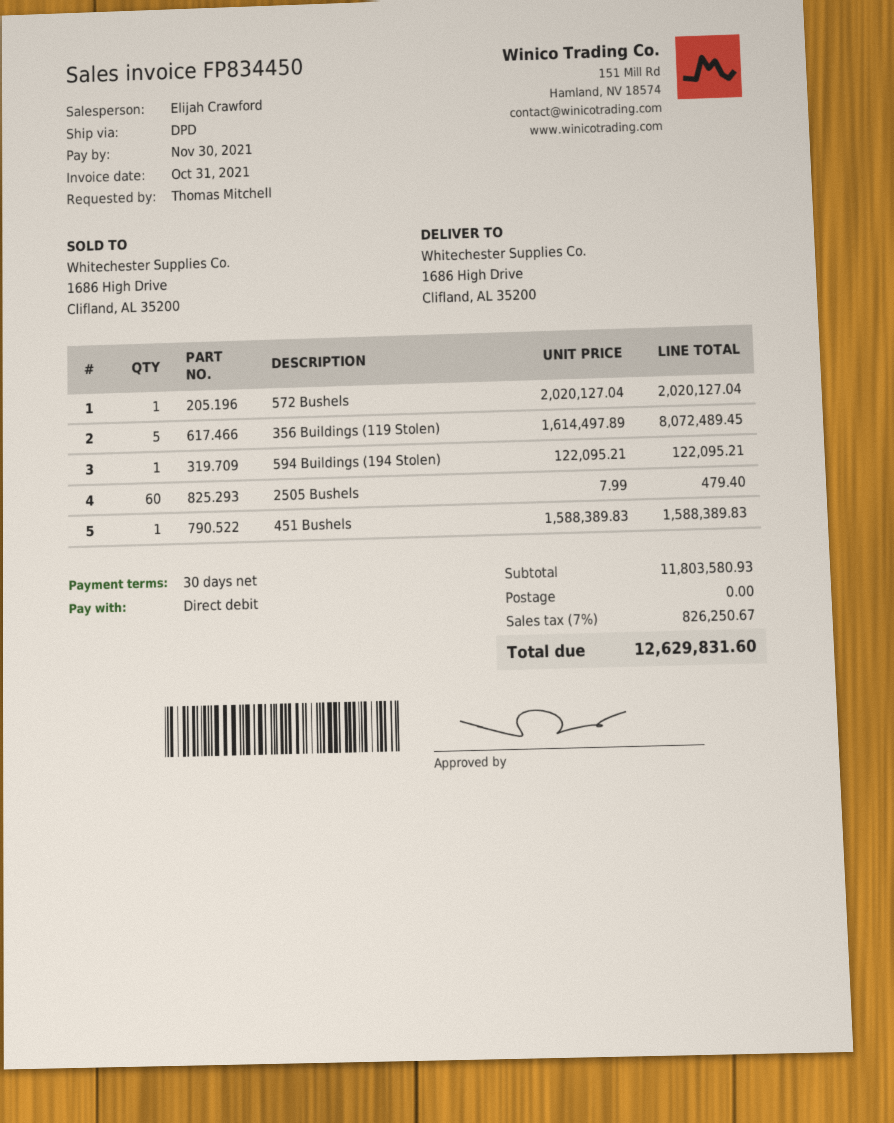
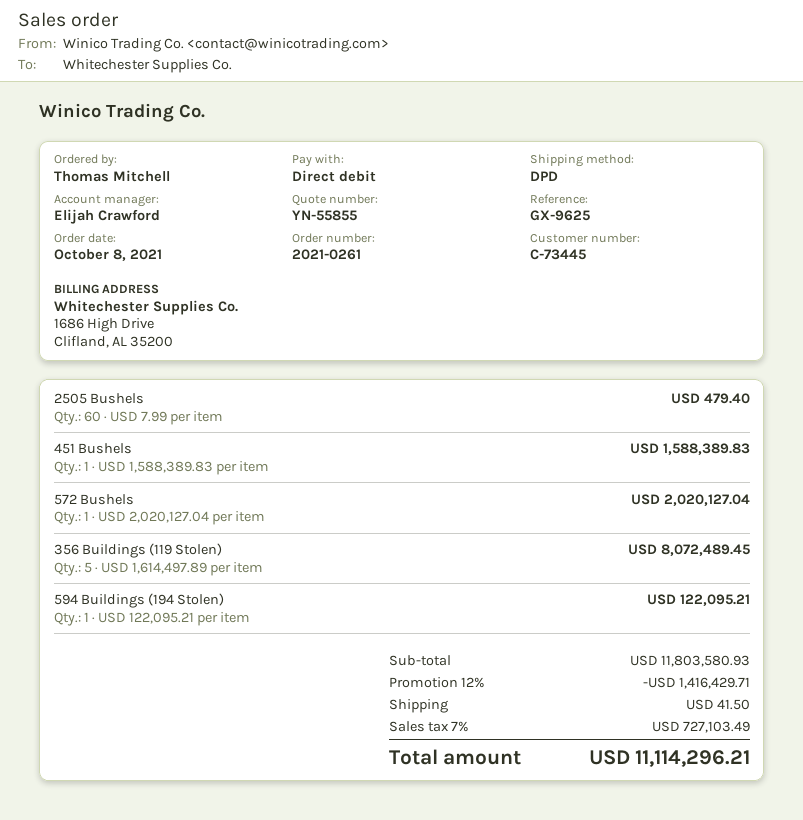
discount: none -> 12% = 1416429.71
shipping: 0.00 -> 41.50
tax: 7% = 826250.67 -> 7% = 727103.49
total: 12629831.60 -> 11114296.21

